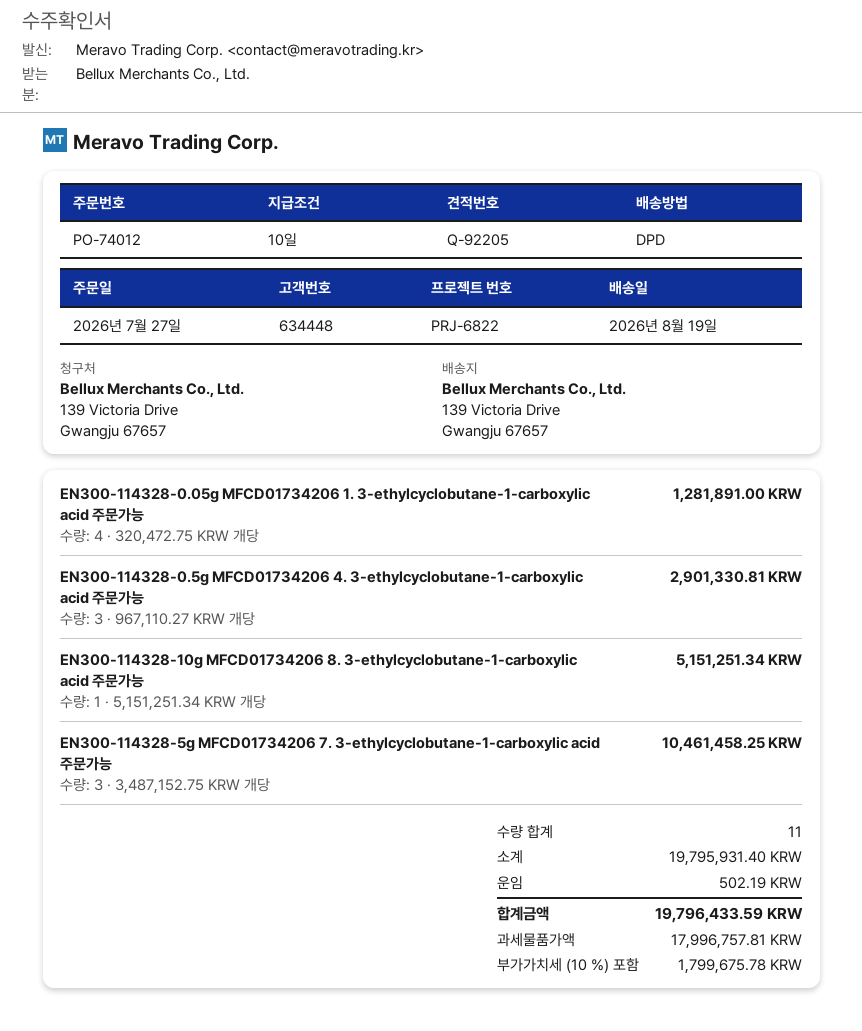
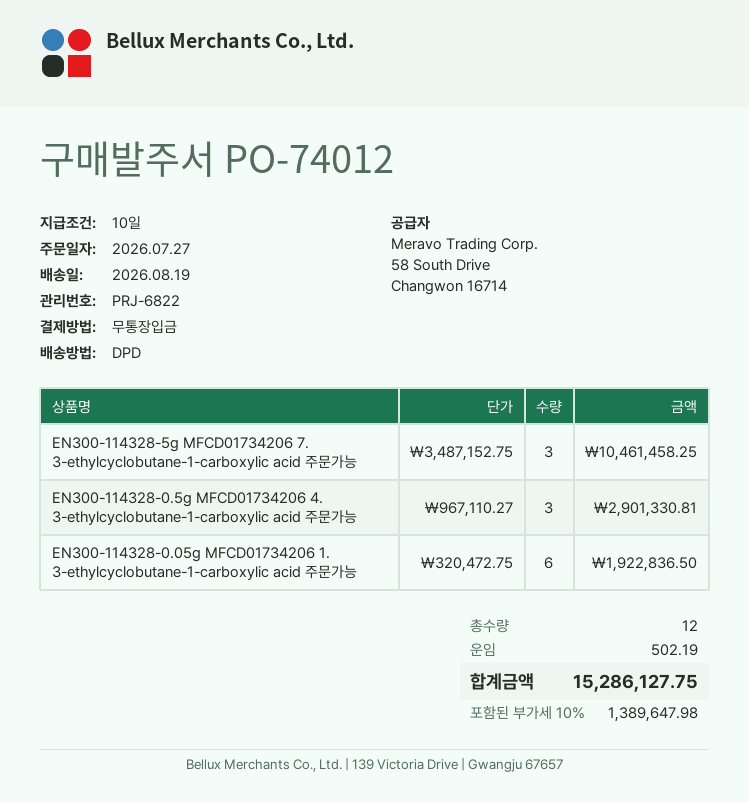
EN300-114328-0.05g MFCD01734206 1. 3-ethylcyclobutane-1-carboxylic acid 주문가능: 4 x 320472.75 = 1281891.00 -> 6 x 320472.75 = 1922836.50
EN300-114328-10g MFCD01734206 8. 3-ethylcyclobutane-1-carboxylic acid 주문가능: 1 x 5151251.34 = 5151251.34 -> none
total quantity: 11 -> 12
tax: 10% = 1799675.78 -> 10% = 1389647.98
total: 19796433.59 -> 15286127.75

